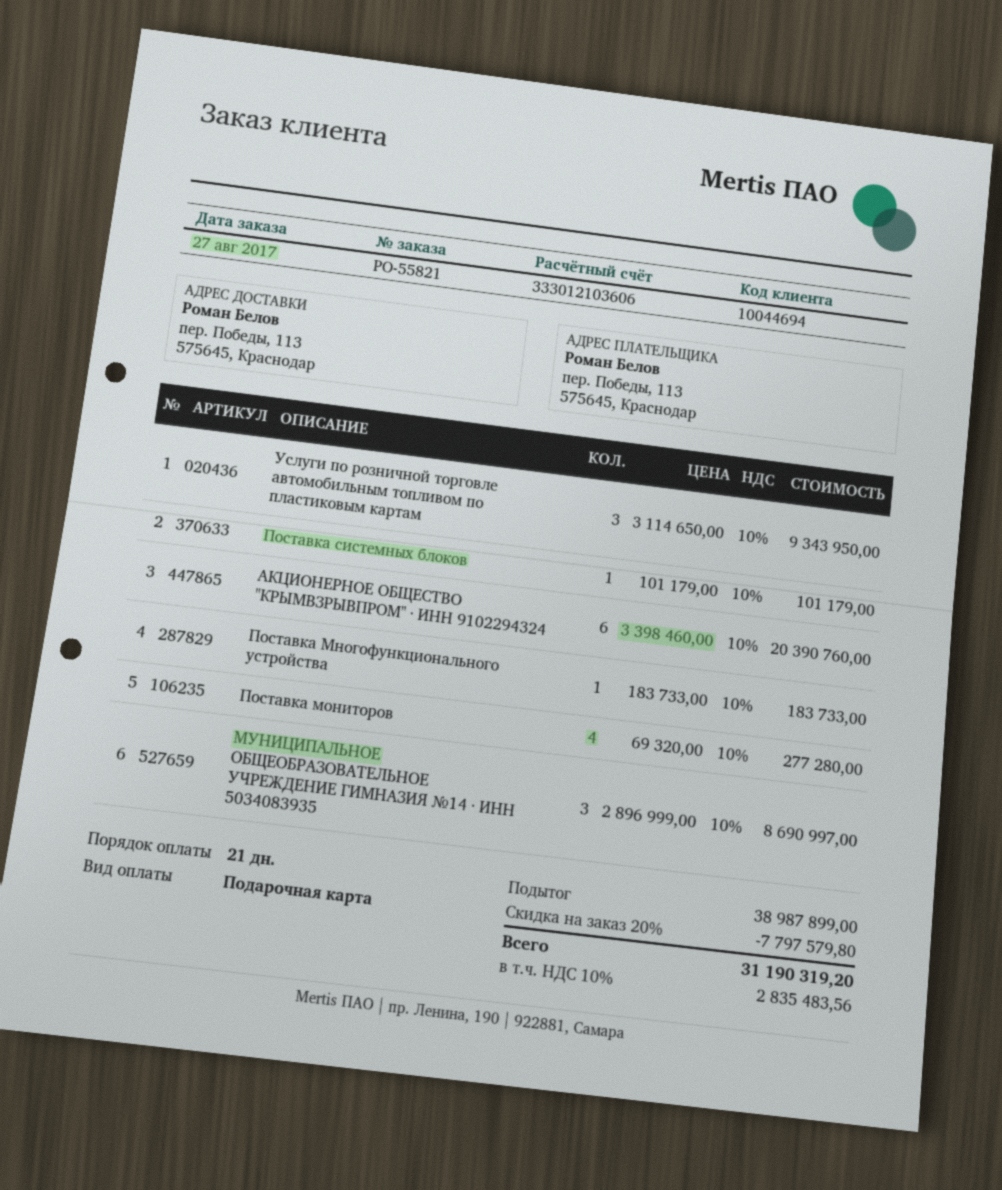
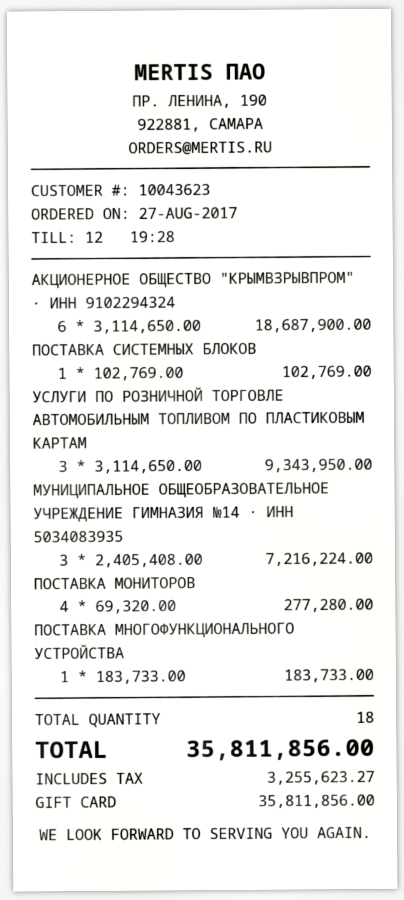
customer number: 10044694 -> 10043623
Поставка системных блоков: 1 x 101179.00 = 101179.00 -> 1 x 102769.00 = 102769.00
АКЦИОНЕРНОЕ ОБЩЕСТВО "КРЫМВЗРЫВПРОМ" · ИНН 9102294324: 6 x 3398460.00 = 20390760.00 -> 6 x 3114650.00 = 18687900.00
МУНИЦИПАЛЬНОЕ ОБЩЕОБРАЗОВАТЕЛЬНОЕ УЧРЕЖДЕНИЕ ГИМНАЗИЯ №14 · ИНН 5034083935: 3 x 2896999.00 = 8690997.00 -> 3 x 2405408.00 = 7216224.00
discount: 20% = 7797579.80 -> none
tax: 2835483.56 -> 3255623.27
total: 31190319.20 -> 35811856.00

